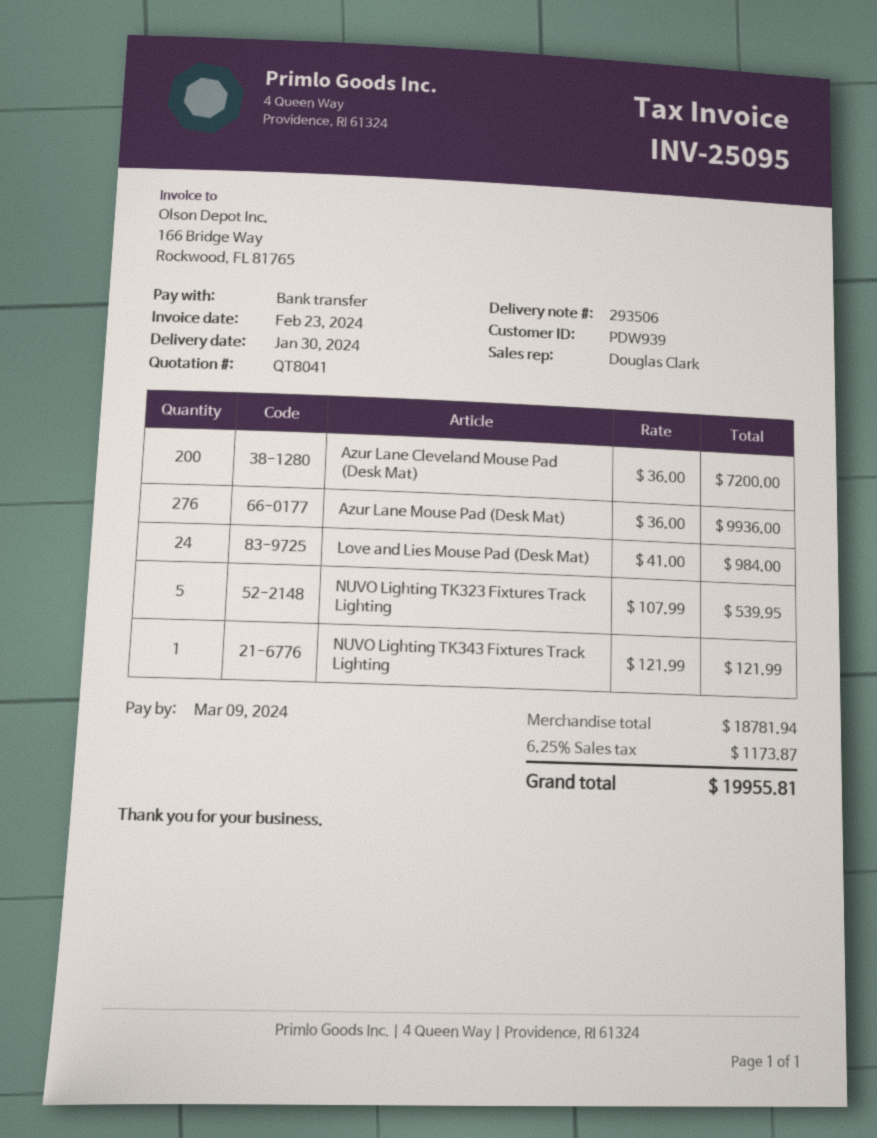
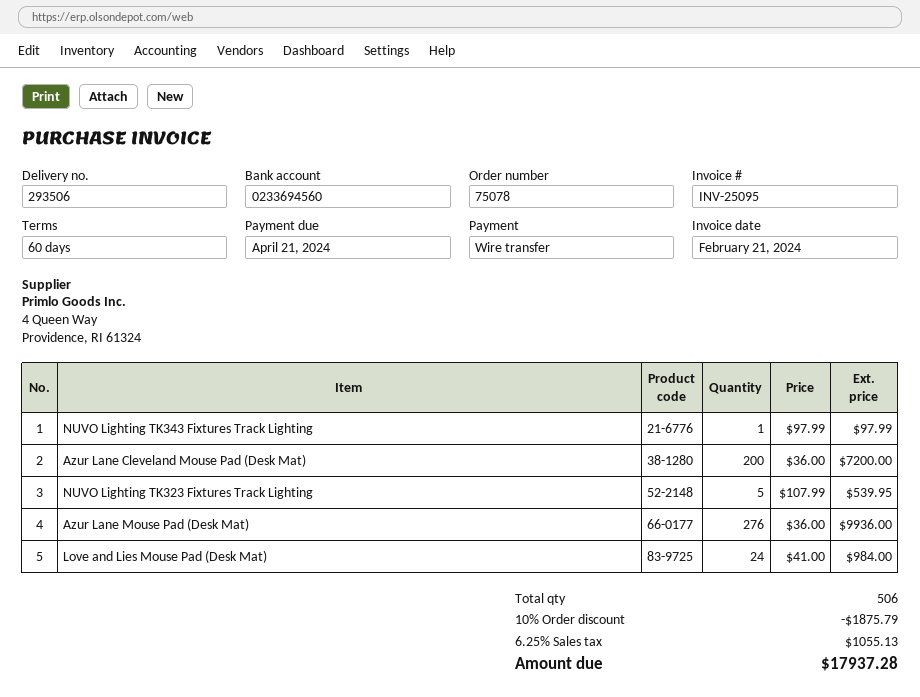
invoice date: 2024-02-23 -> 2024-02-21
due date: 2024-03-09 -> 2024-04-21
NUVO Lighting TK343 Fixtures Track Lighting: 1 x 121.99 = 121.99 -> 1 x 97.99 = 97.99
discount: none -> 10% = 1875.79
tax: 6.25% = 1173.87 -> 6.25% = 1055.13
total: 19955.81 -> 17937.28

